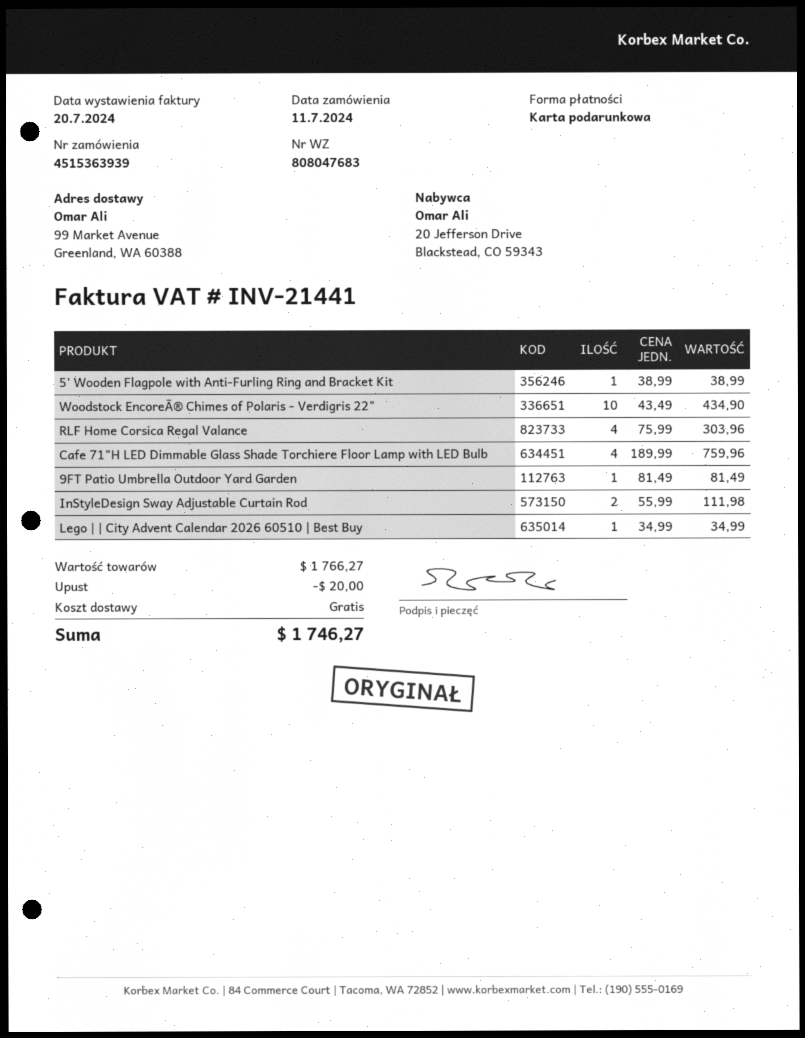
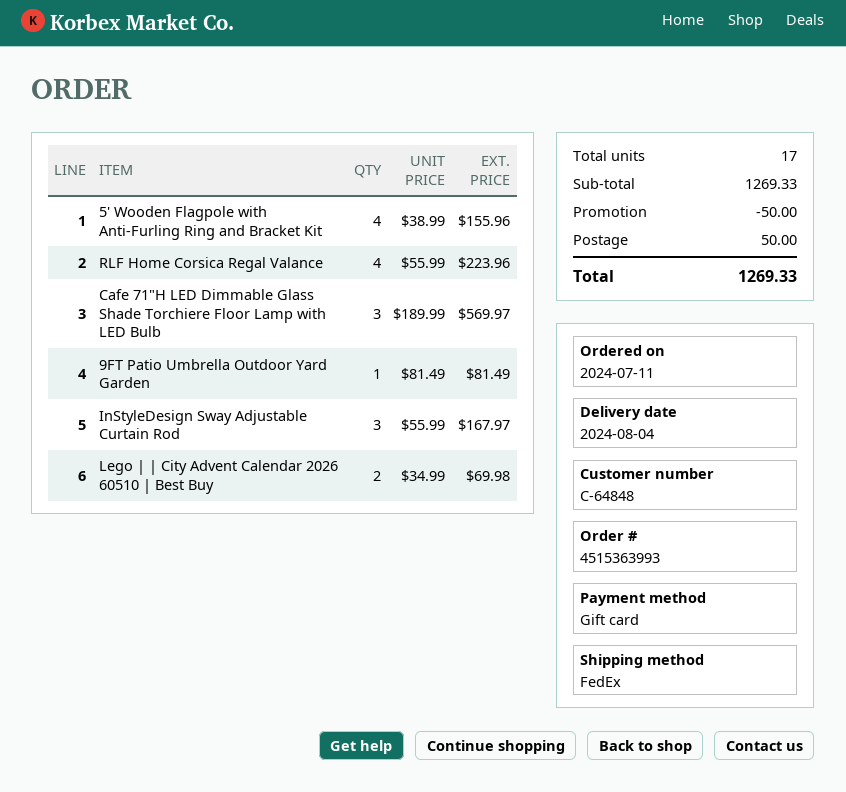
order number: 4515363939 -> 4515363993
5' Wooden Flagpole with Anti-Furling Ring and Bracket Kit: 1 x 38.99 = 38.99 -> 4 x 38.99 = 155.96
Woodstock EncoreĀ® Chimes of Polaris - Verdigris 22": 10 x 43.49 = 434.90 -> none
RLF Home Corsica Regal Valance: 4 x 75.99 = 303.96 -> 4 x 55.99 = 223.96
Cafe 71"H LED Dimmable Glass Shade Torchiere Floor Lamp with LED Bulb: 4 x 189.99 = 759.96 -> 3 x 189.99 = 569.97
InStyleDesign Sway Adjustable Curtain Rod: 2 x 55.99 = 111.98 -> 3 x 55.99 = 167.97
Lego | | City Advent Calendar 2026 60510 | Best Buy: 1 x 34.99 = 34.99 -> 2 x 34.99 = 69.98
subtotal: 1766.27 -> 1269.33
discount: 20.00 -> 50.00
shipping: 0.00 -> 50.00
total: 1746.27 -> 1269.33

